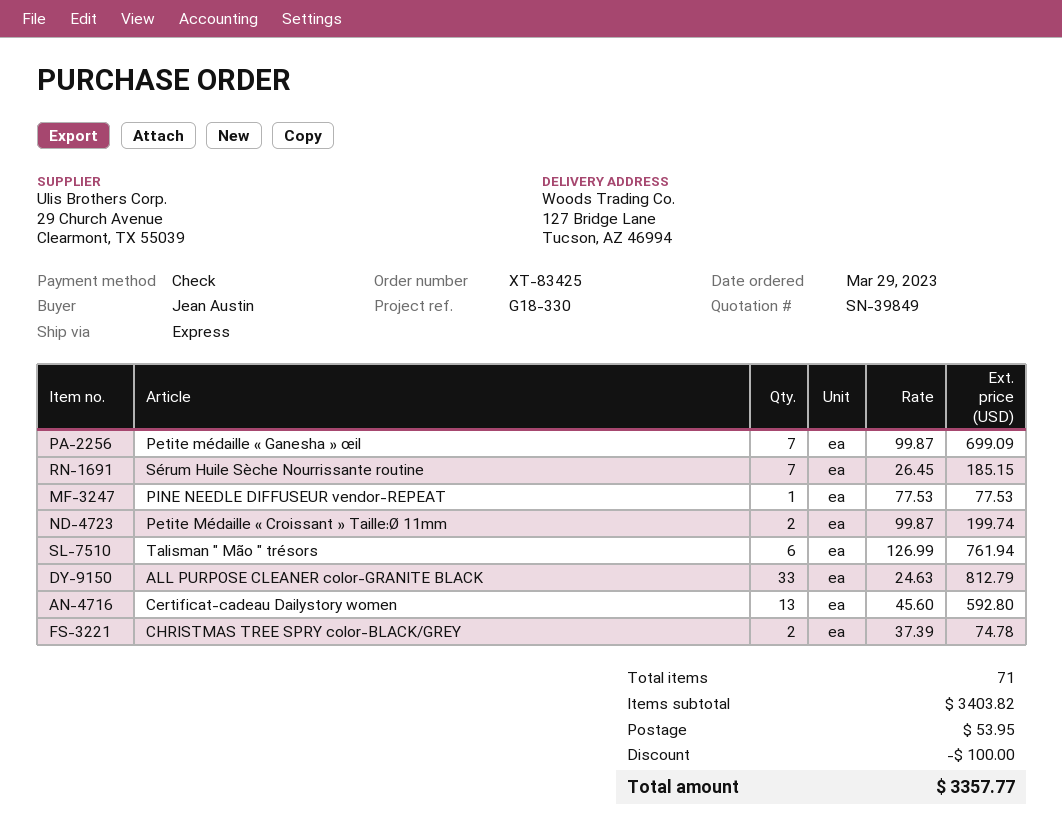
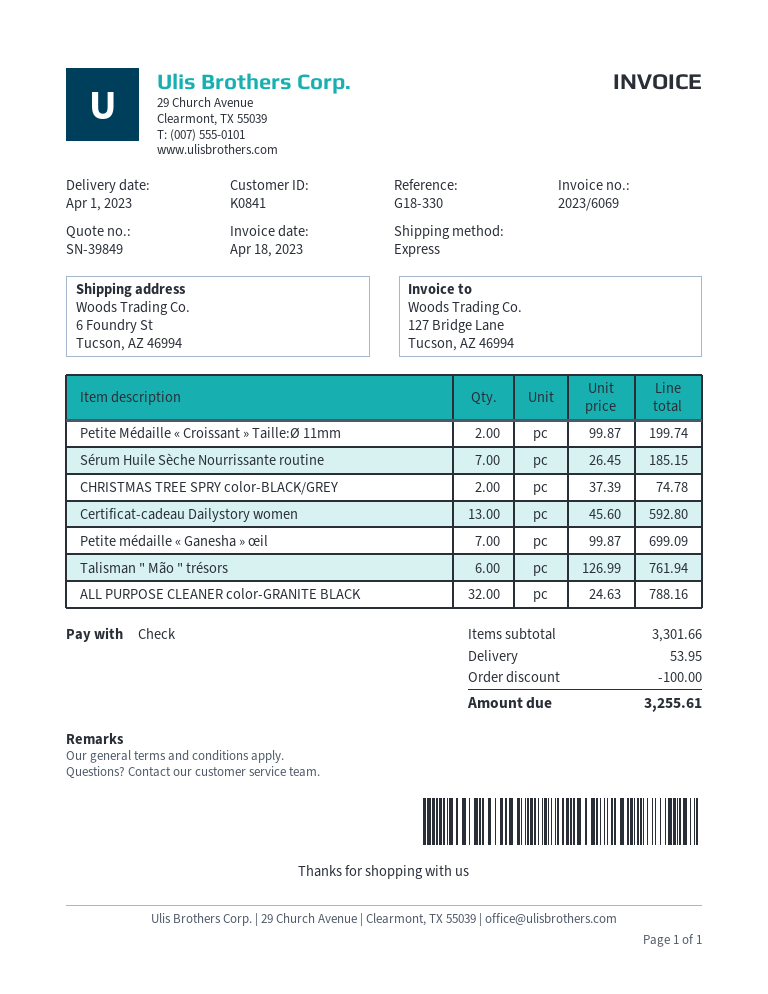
ship to: 127 Bridge Lane, Tucson, AZ 46994 -> 6 Foundry St, Tucson, AZ 46994
PINE NEEDLE DIFFUSEUR vendor-REPEAT: 1 x 77.53 = 77.53 -> none
ALL PURPOSE CLEANER color-GRANITE BLACK: 33 x 24.63 = 812.79 -> 32 x 24.63 = 788.16
subtotal: 3403.82 -> 3301.66
total: 3357.77 -> 3255.61

